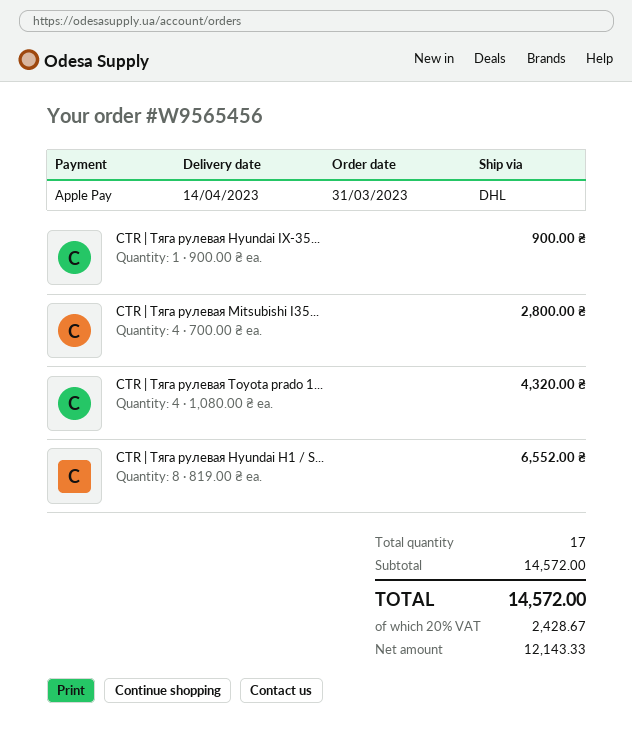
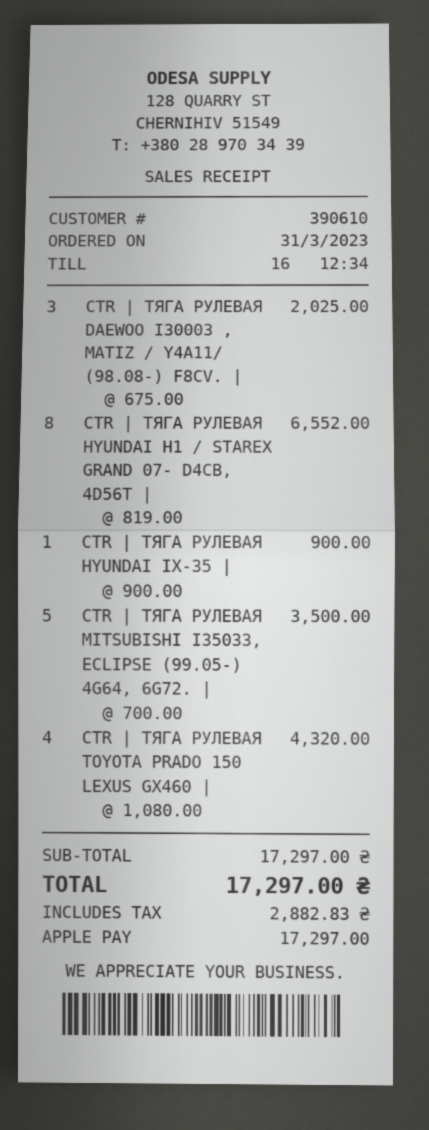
CTR | Тяга рулевая Mitsubishi I35...: 4 x 700.00 = 2800.00 -> 5 x 700.00 = 3500.00
CTR | ТЯГА РУЛЕВАЯ DAEWOO I30003 , MATIZ / Y4A11/ (98.08-) F8CV. |: none -> 3 x 675.00 = 2025.00
subtotal: 14572.00 -> 17297.00
tax: 2428.67 -> 2882.83
total: 14572.00 -> 17297.00

